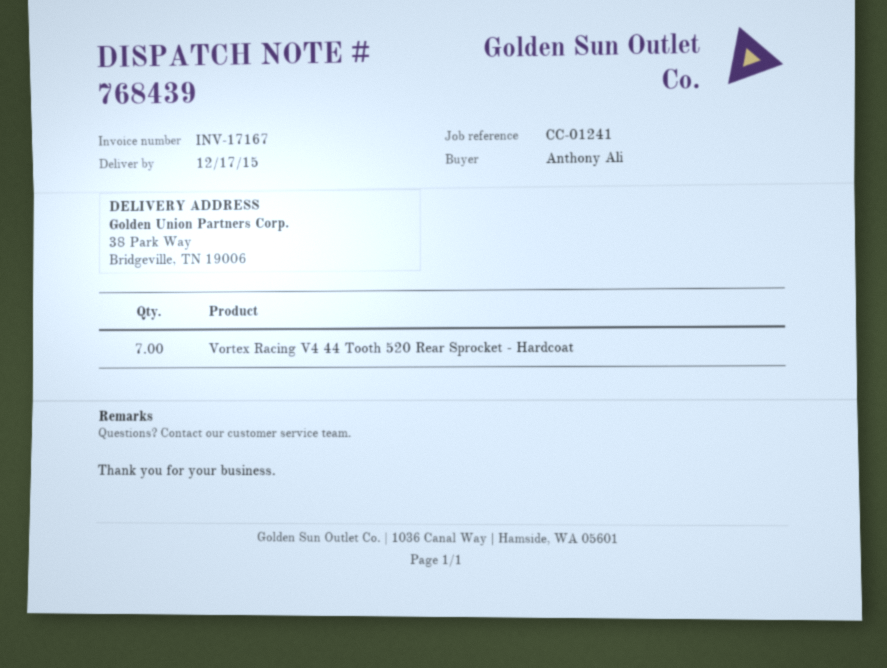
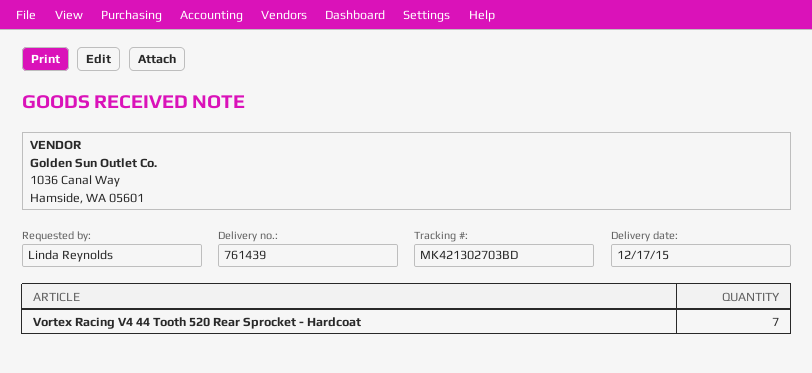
delivery note number: 768439 -> 761439
ordered by: Anthony Ali -> Linda Reynolds

